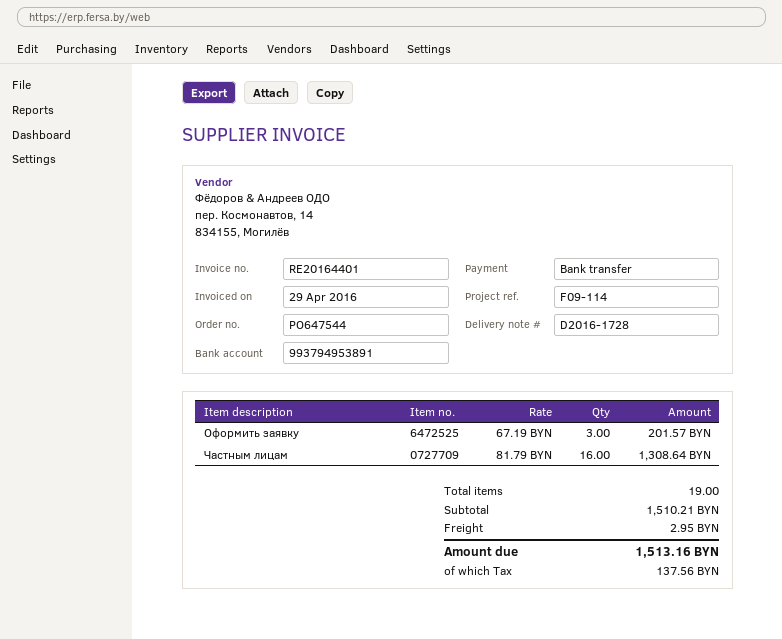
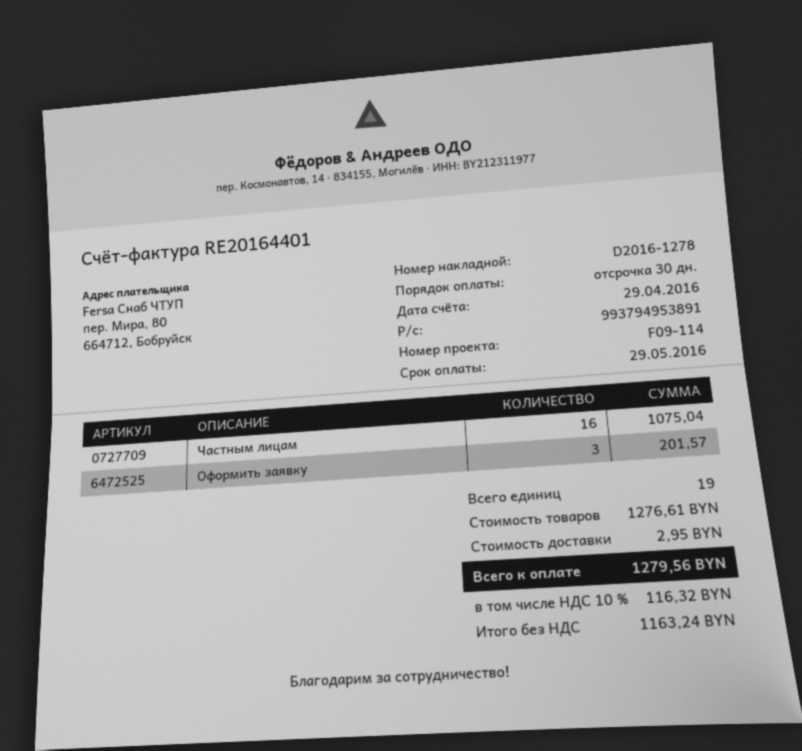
delivery note number: D2016-1728 -> D2016-1278
Частным лицам: 16 for 1308.64 -> 16 for 1075.04
subtotal: 1510.21 -> 1276.61
tax: 137.56 -> 116.32
total: 1513.16 -> 1279.56

